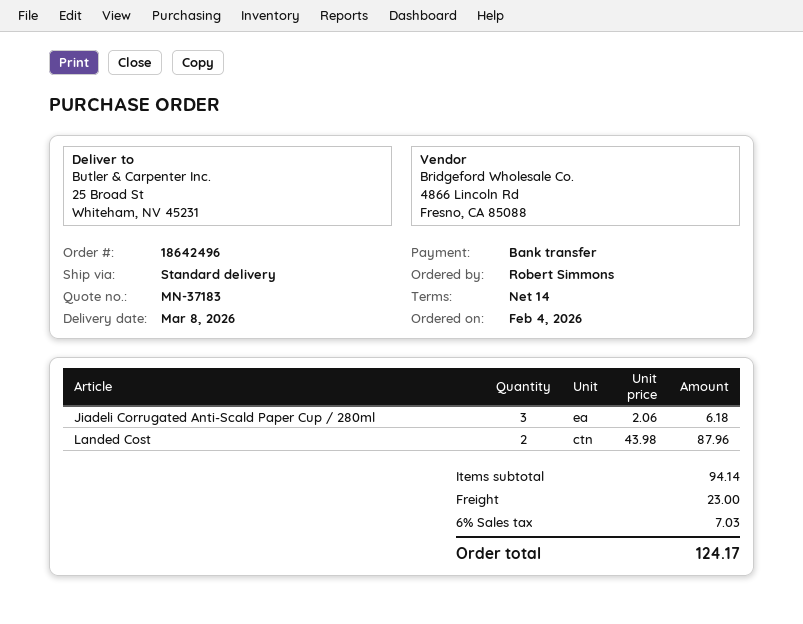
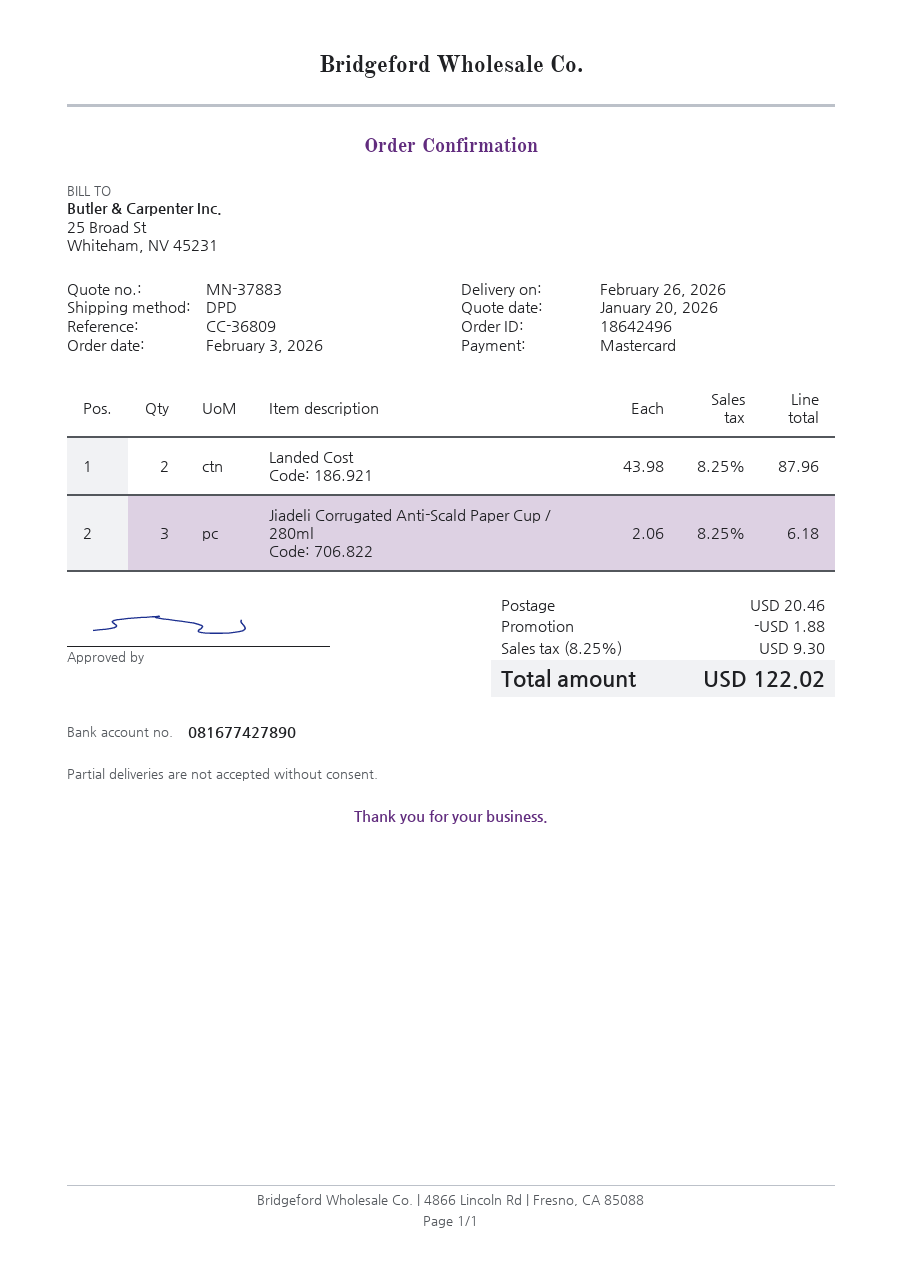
quote number: MN-37183 -> MN-37883
order date: 2026-02-04 -> 2026-02-03
delivery date: 2026-03-08 -> 2026-02-26
payment method: bank transfer -> Mastercard
shipping method: standard -> DPD
discount: none -> 1.88
shipping: 23.00 -> 20.46
tax: 6% = 7.03 -> 8.25% = 9.30
total: 124.17 -> 122.02

